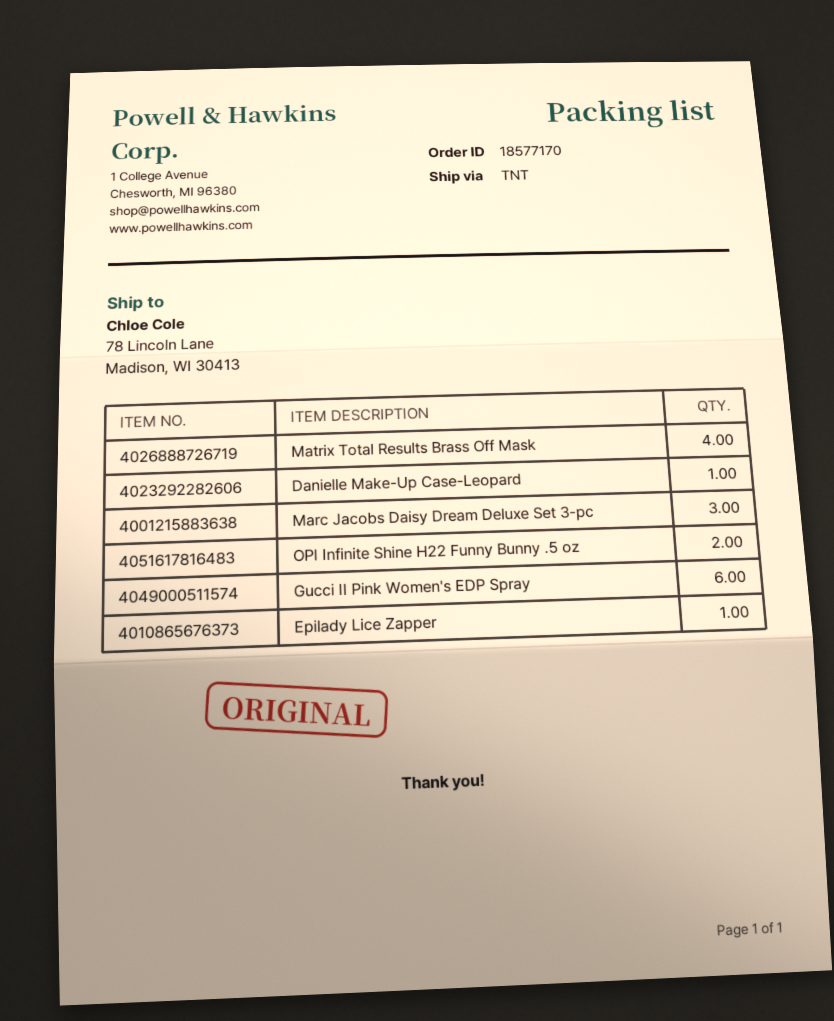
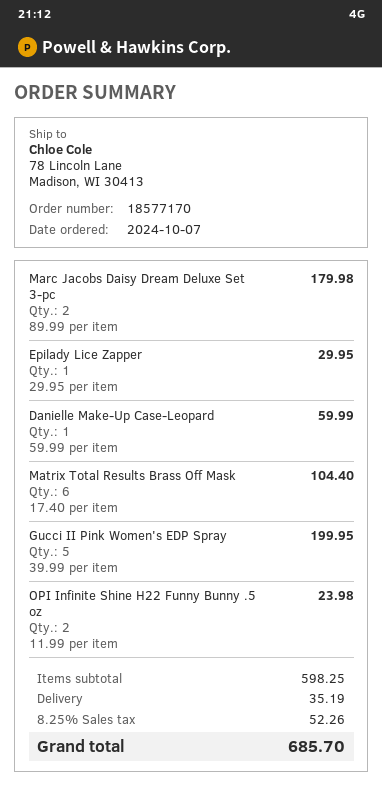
Matrix Total Results Brass Off Mask: 4 -> 6
Marc Jacobs Daisy Dream Deluxe Set 3-pc: 3 -> 2
Gucci II Pink Women's EDP Spray: 6 -> 5

